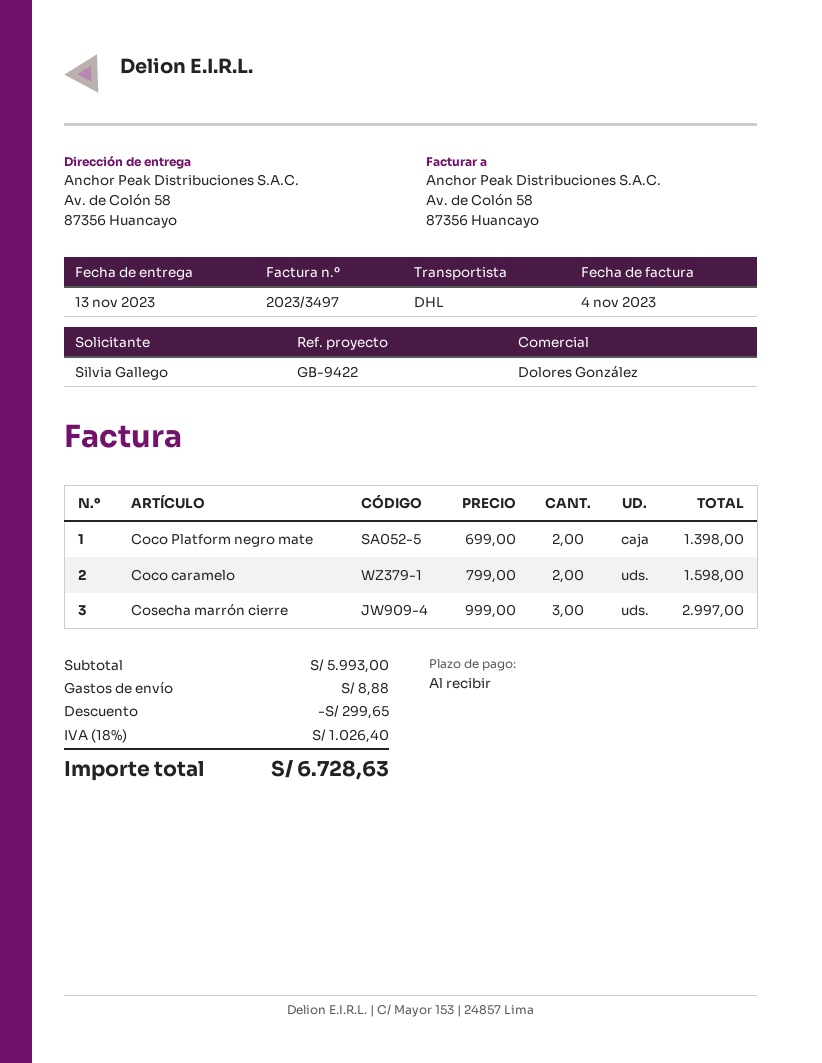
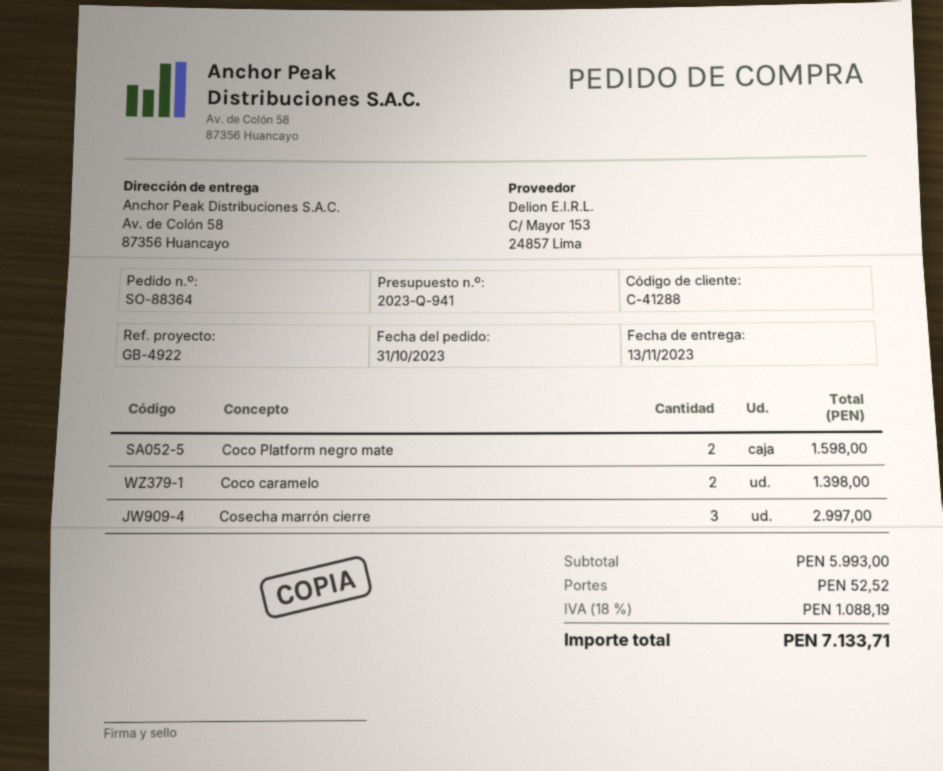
reference: GB-9422 -> GB-4922
Coco Platform negro mate: 2 for 1398.00 -> 2 for 1598.00
Coco caramelo: 2 for 1598.00 -> 2 for 1398.00
discount: 299.65 -> none
shipping: 8.88 -> 52.52
tax: 18% = 1026.40 -> 18% = 1088.19
total: 6728.63 -> 7133.71

